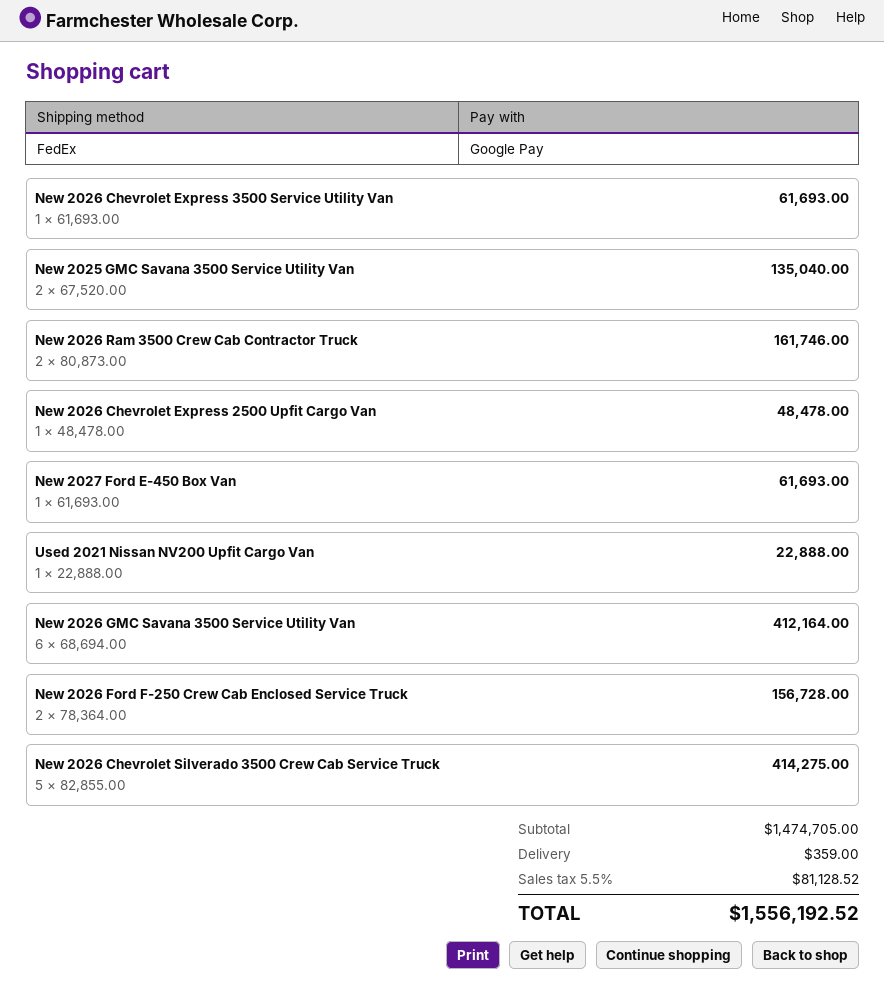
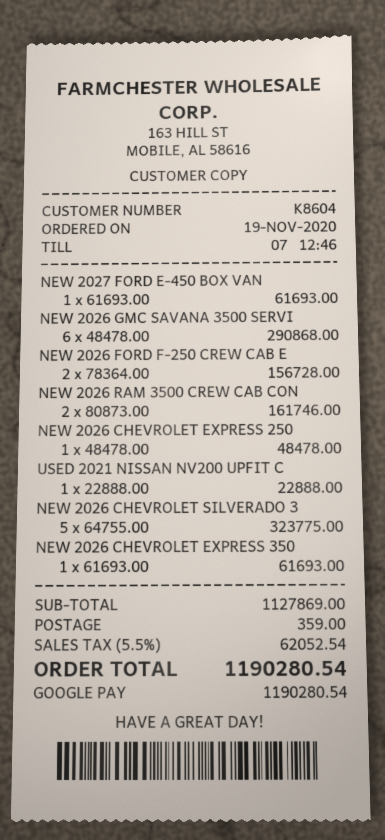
New 2025 GMC Savana 3500 Service Utility Van: 2 x 67520.00 = 135040.00 -> none
New 2026 GMC Savana 3500 Service Utility Van: 6 x 68694.00 = 412164.00 -> 6 x 48478.00 = 290868.00
New 2026 Chevrolet Silverado 3500 Crew Cab Service Truck: 5 x 82855.00 = 414275.00 -> 5 x 64755.00 = 323775.00
subtotal: 1474705.00 -> 1127869.00
tax: 5.5% = 81128.52 -> 5.5% = 62052.54
total: 1556192.52 -> 1190280.54

